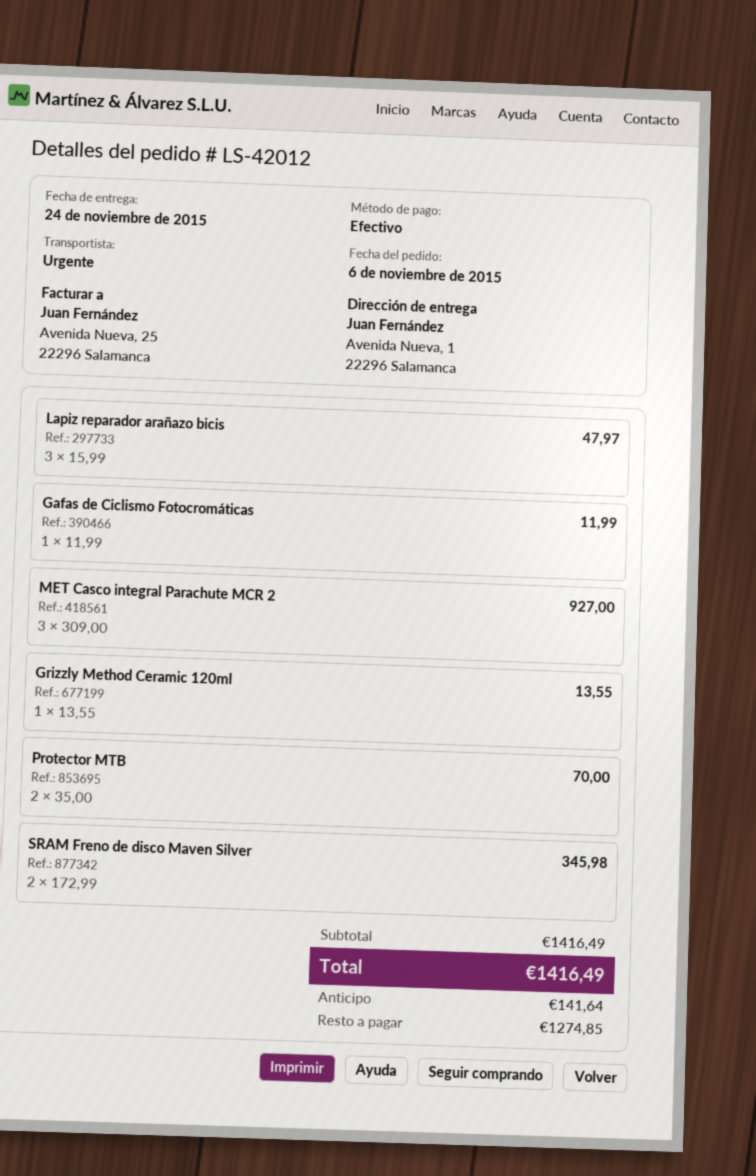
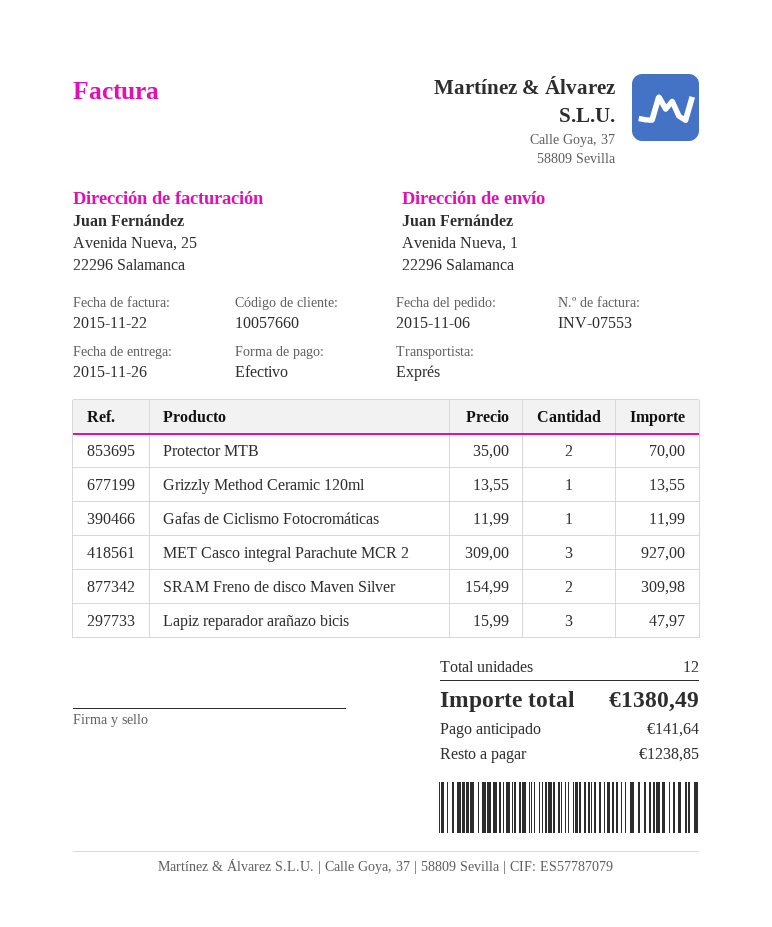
delivery date: 2015-11-24 -> 2015-11-26
SRAM Freno de disco Maven Silver: 2 x 172.99 = 345.98 -> 2 x 154.99 = 309.98
total: 1416.49 -> 1380.49
balance: 1274.85 -> 1238.85

